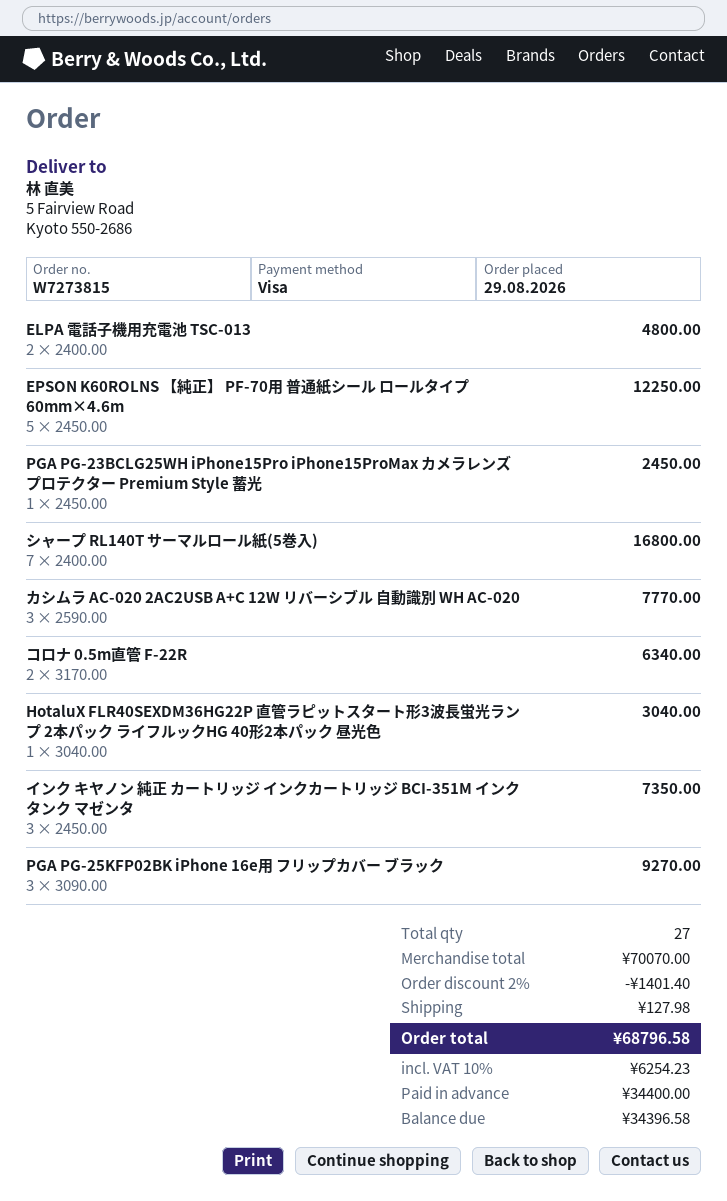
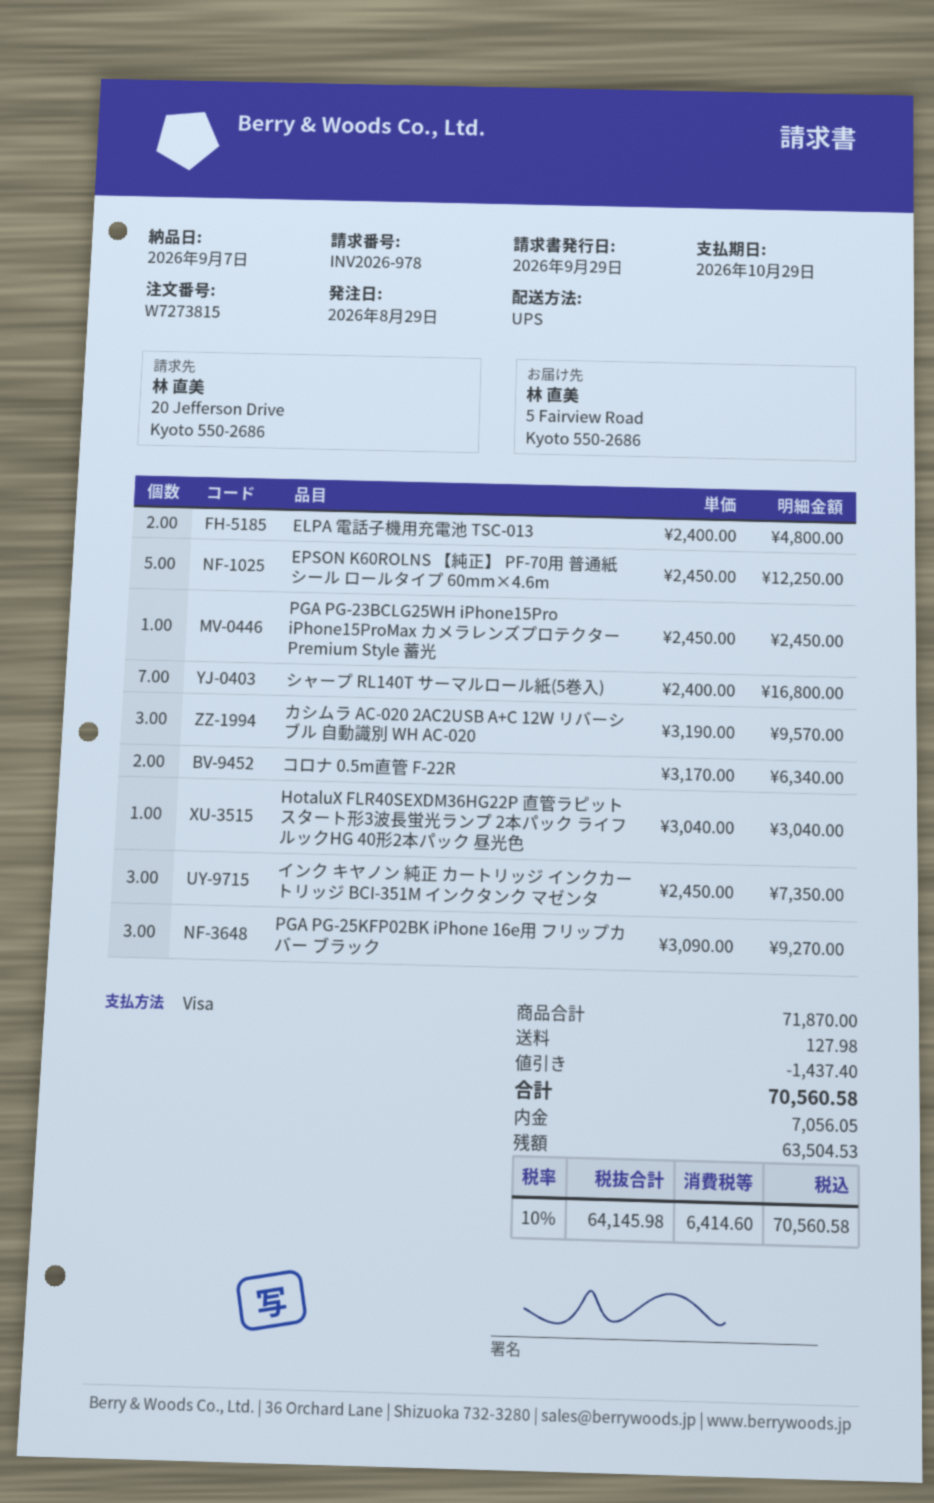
カシムラ AC-020 2AC2USB A+C 12W リバーシブル 自動識別 WH AC-020: 3 x 2590.00 = 7770.00 -> 3 x 3190.00 = 9570.00
subtotal: 70070.00 -> 71870.00
discount: 1401.40 -> 1437.40
tax: 10% = 6254.23 -> 10% = 6414.60
total: 68796.58 -> 70560.58
deposit: 34400.00 -> 7056.05
balance: 34396.58 -> 63504.53

